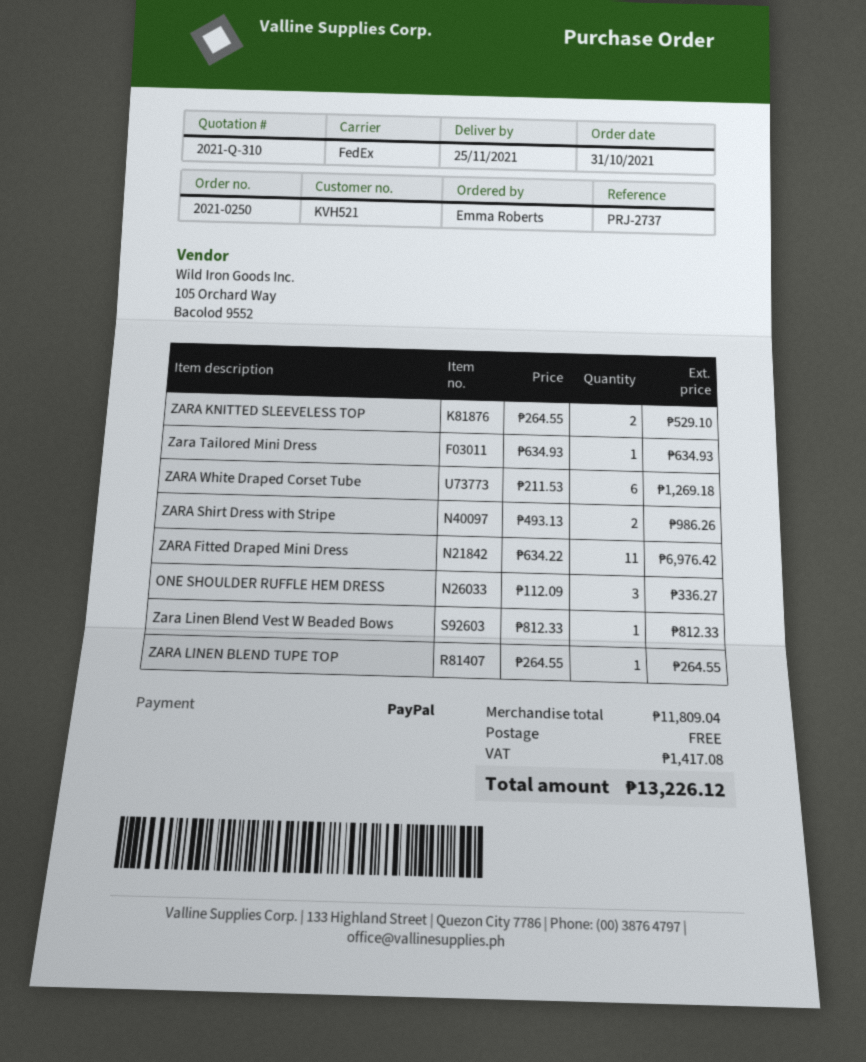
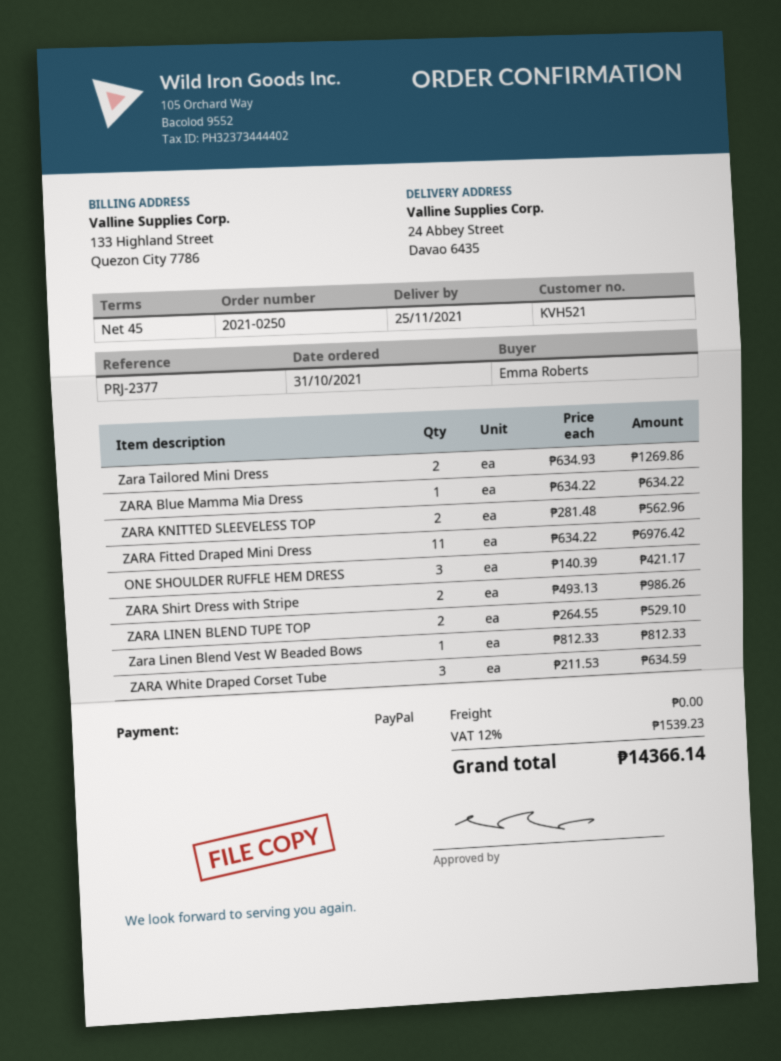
reference: PRJ-2737 -> PRJ-2377
ZARA KNITTED SLEEVELESS TOP: 2 x 264.55 = 529.10 -> 2 x 281.48 = 562.96
Zara Tailored Mini Dress: 1 x 634.93 = 634.93 -> 2 x 634.93 = 1269.86
ZARA White Draped Corset Tube: 6 x 211.53 = 1269.18 -> 3 x 211.53 = 634.59
ONE SHOULDER RUFFLE HEM DRESS: 3 x 112.09 = 336.27 -> 3 x 140.39 = 421.17
ZARA LINEN BLEND TUPE TOP: 1 x 264.55 = 264.55 -> 2 x 264.55 = 529.10
ZARA Blue Mamma Mia Dress: none -> 1 x 634.22 = 634.22
tax: 1417.08 -> 1539.23
total: 13226.12 -> 14366.14

